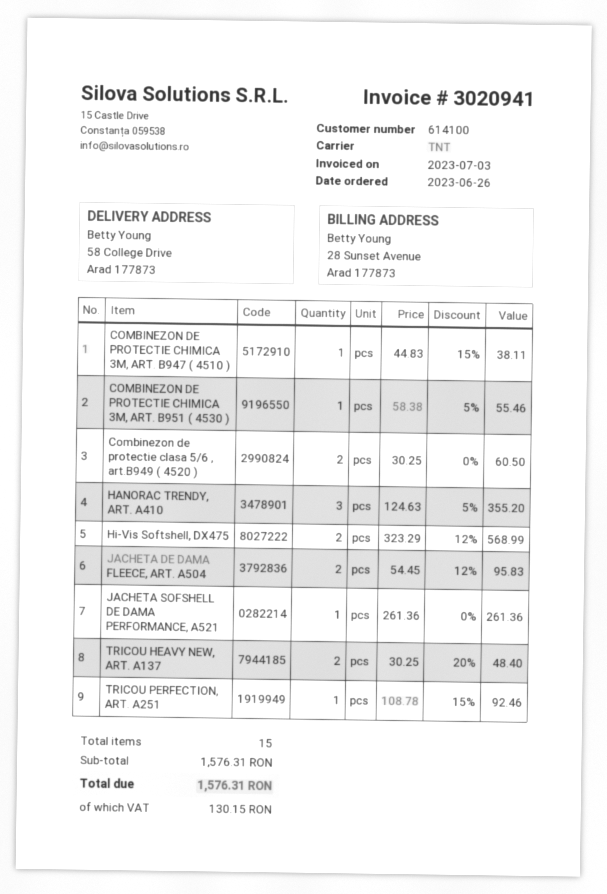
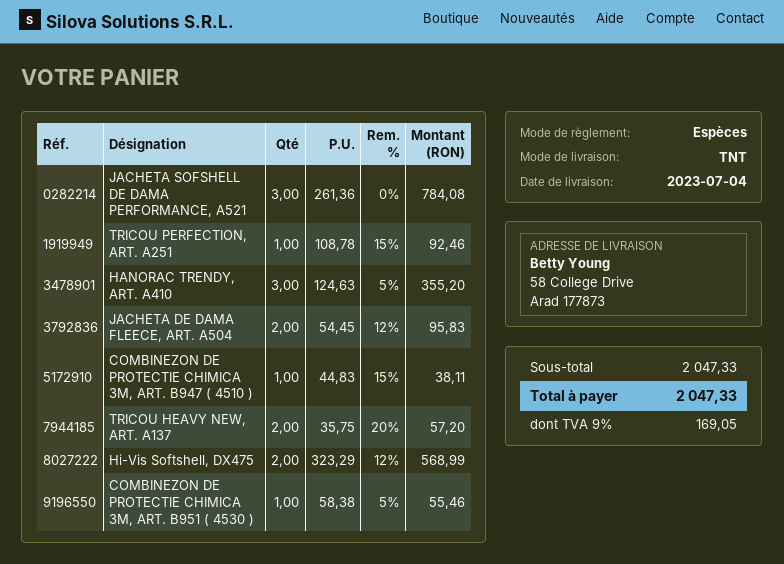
Combinezon de protectie clasa 5/6 , art.B949 ( 4520 ): 2 x 30.25 = 60.50 -> none
JACHETA SOFSHELL DE DAMA PERFORMANCE, A521: 1 x 261.36 = 261.36 -> 3 x 261.36 = 784.08
TRICOU HEAVY NEW, ART. A137: 2 x 30.25 - 20% = 48.40 -> 2 x 35.75 - 20% = 57.20
subtotal: 1576.31 -> 2047.33
tax: 130.15 -> 169.05
total: 1576.31 -> 2047.33

